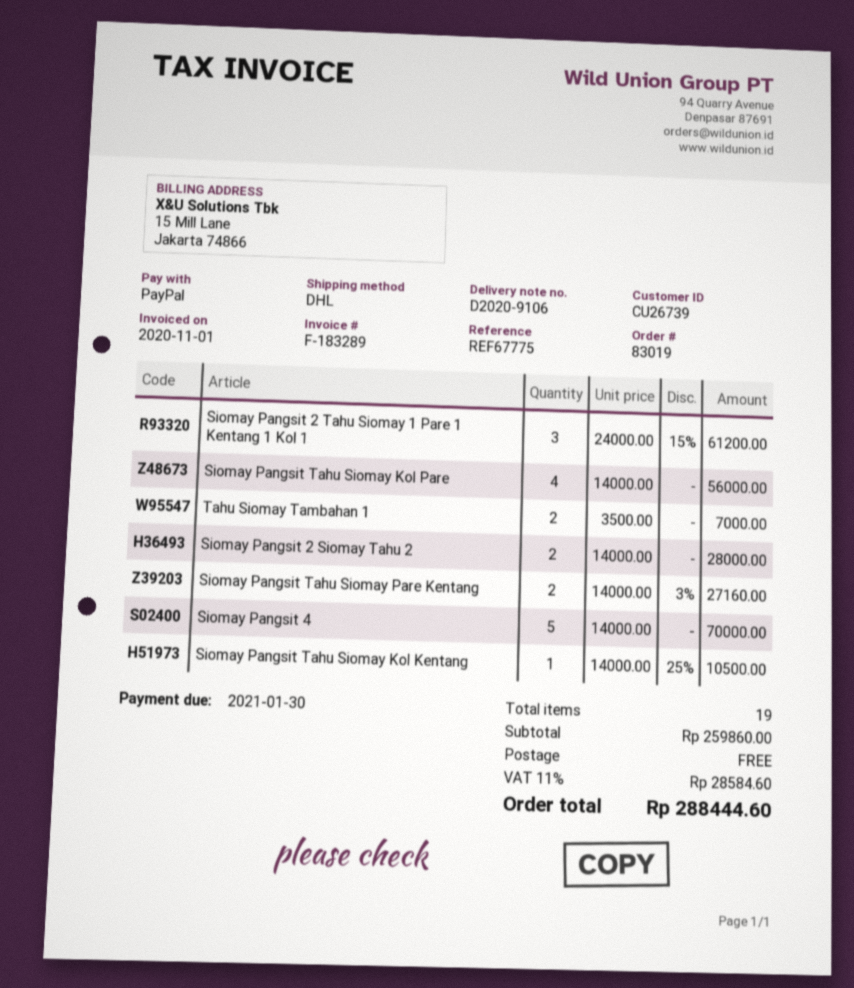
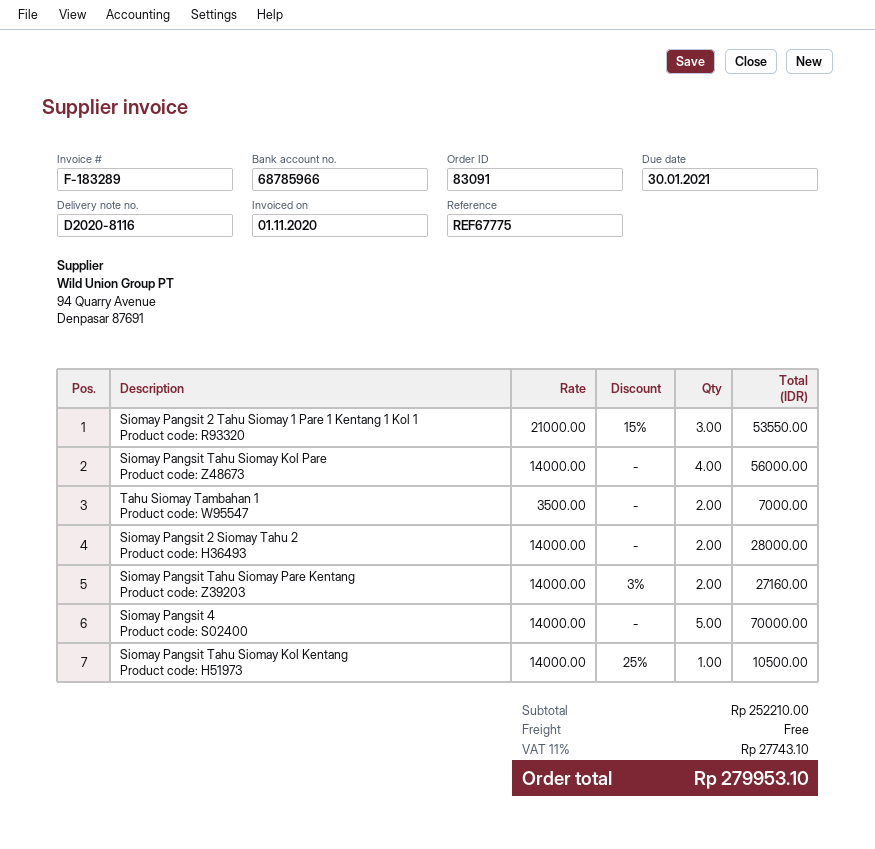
order number: 83019 -> 83091
delivery note number: D2020-9106 -> D2020-8116
Siomay Pangsit 2 Tahu Siomay 1 Pare 1 Kentang 1 Kol 1: 3 x 24000.00 - 15% = 61200.00 -> 3 x 21000.00 - 15% = 53550.00
subtotal: 259860.00 -> 252210.00
tax: 11% = 28584.60 -> 11% = 27743.10
total: 288444.60 -> 279953.10

